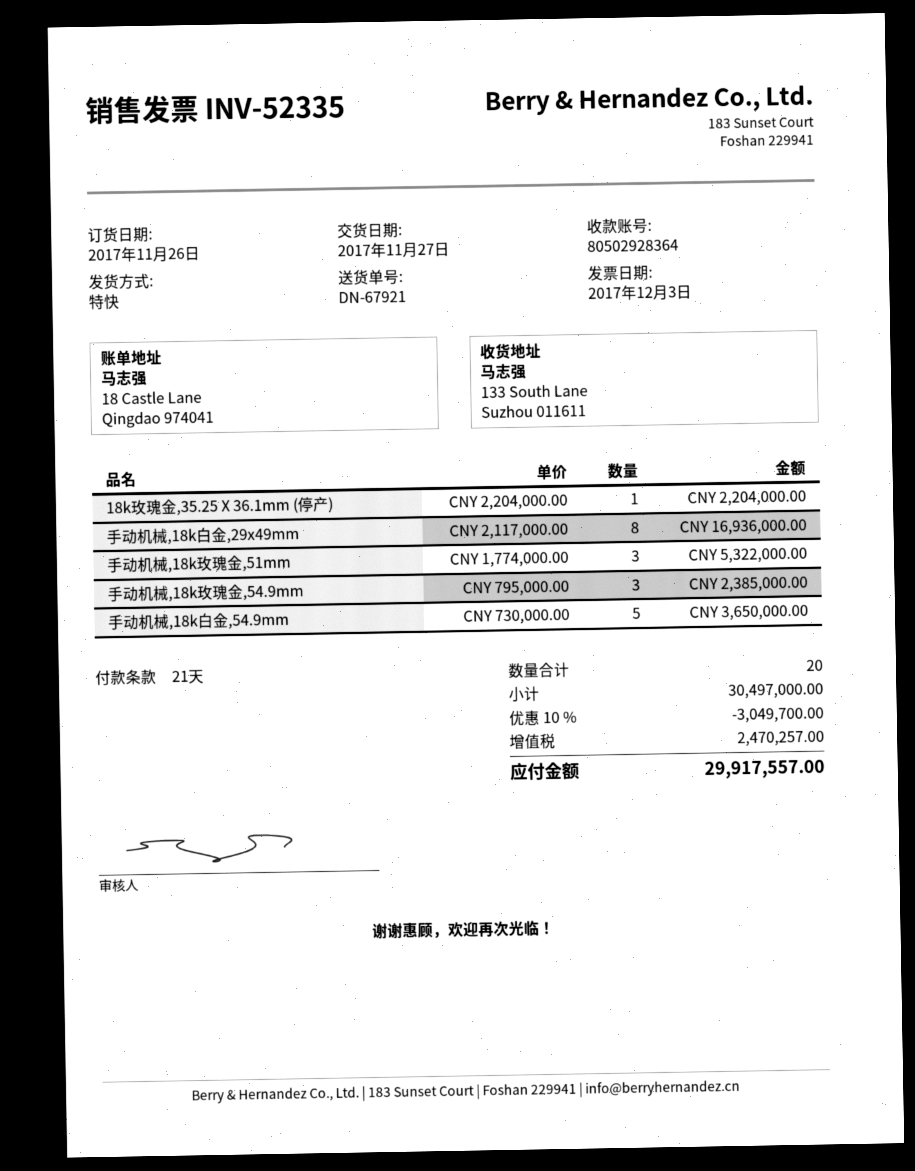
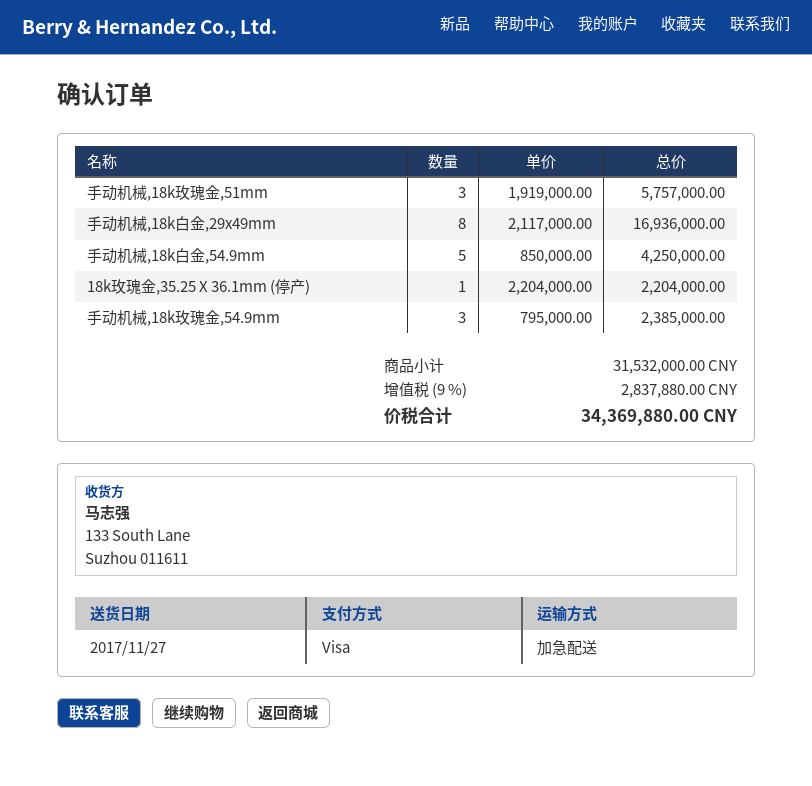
手动机械,18k玫瑰金,51mm: 3 x 1774000.00 = 5322000.00 -> 3 x 1919000.00 = 5757000.00
手动机械,18k白金,54.9mm: 5 x 730000.00 = 3650000.00 -> 5 x 850000.00 = 4250000.00
subtotal: 30497000.00 -> 31532000.00
discount: 10% = 3049700.00 -> none
tax: 2470257.00 -> 2837880.00
total: 29917557.00 -> 34369880.00

